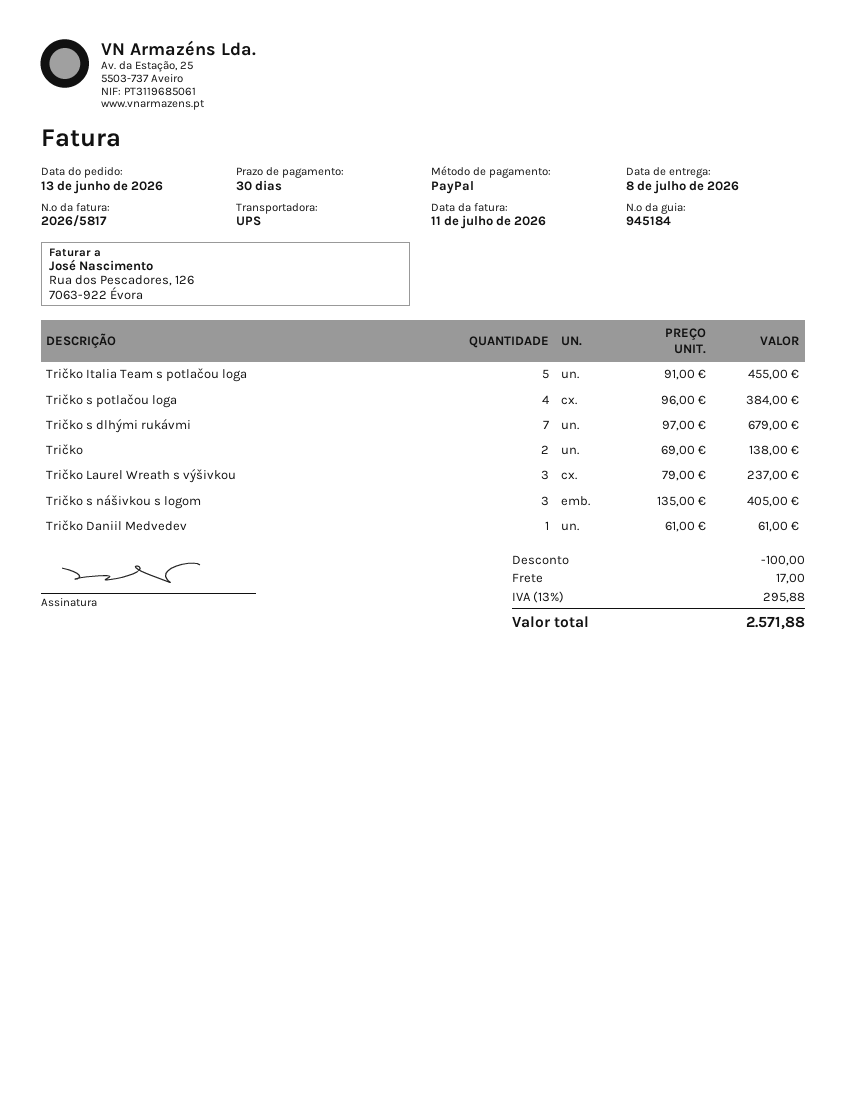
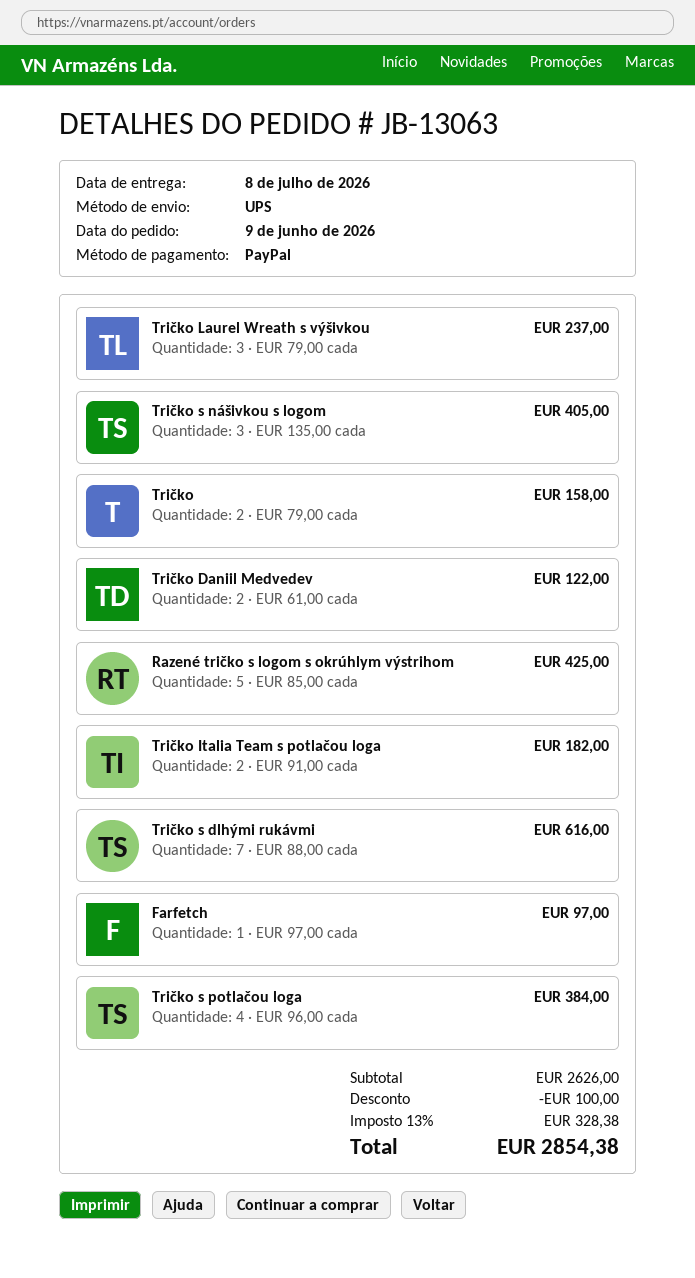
order date: 2026-06-13 -> 2026-06-09
Tričko Italia Team s potlačou loga: 5 x 91.00 = 455.00 -> 2 x 91.00 = 182.00
Tričko s dlhými rukávmi: 7 x 97.00 = 679.00 -> 7 x 88.00 = 616.00
Tričko: 2 x 69.00 = 138.00 -> 2 x 79.00 = 158.00
Tričko Daniil Medvedev: 1 x 61.00 = 61.00 -> 2 x 61.00 = 122.00
Razené tričko s logom s okrúhlym výstrihom: none -> 5 x 85.00 = 425.00
Farfetch: none -> 1 x 97.00 = 97.00
shipping: 17.00 -> none
tax: 13% = 295.88 -> 13% = 328.38
total: 2571.88 -> 2854.38

